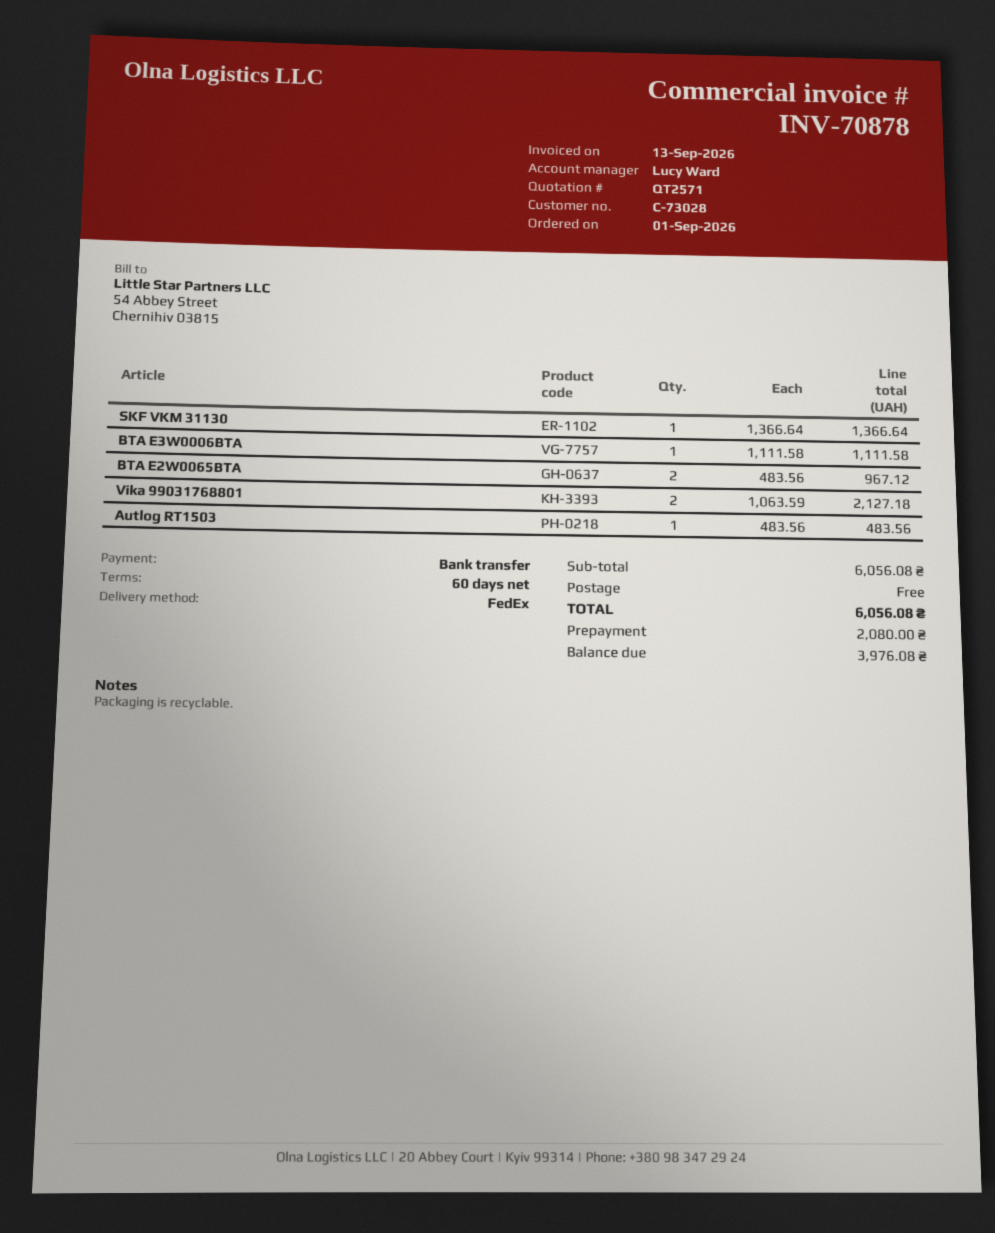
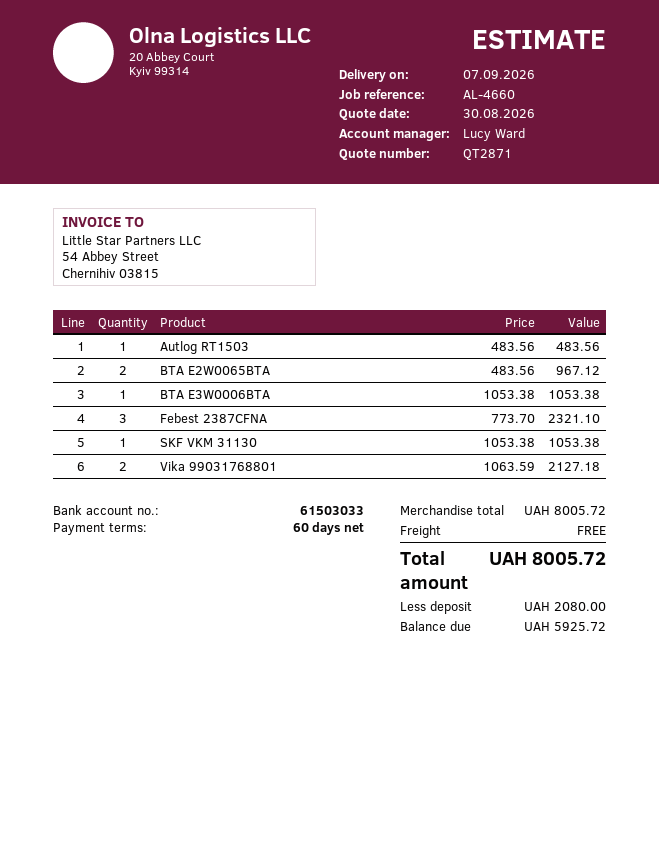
quote number: QT2571 -> QT2871
SKF VKM 31130: 1 x 1366.64 = 1366.64 -> 1 x 1053.38 = 1053.38
BTA E3W0006BTA: 1 x 1111.58 = 1111.58 -> 1 x 1053.38 = 1053.38
Febest 2387CFNA: none -> 3 x 773.70 = 2321.10
subtotal: 6056.08 -> 8005.72
total: 6056.08 -> 8005.72
balance: 3976.08 -> 5925.72

